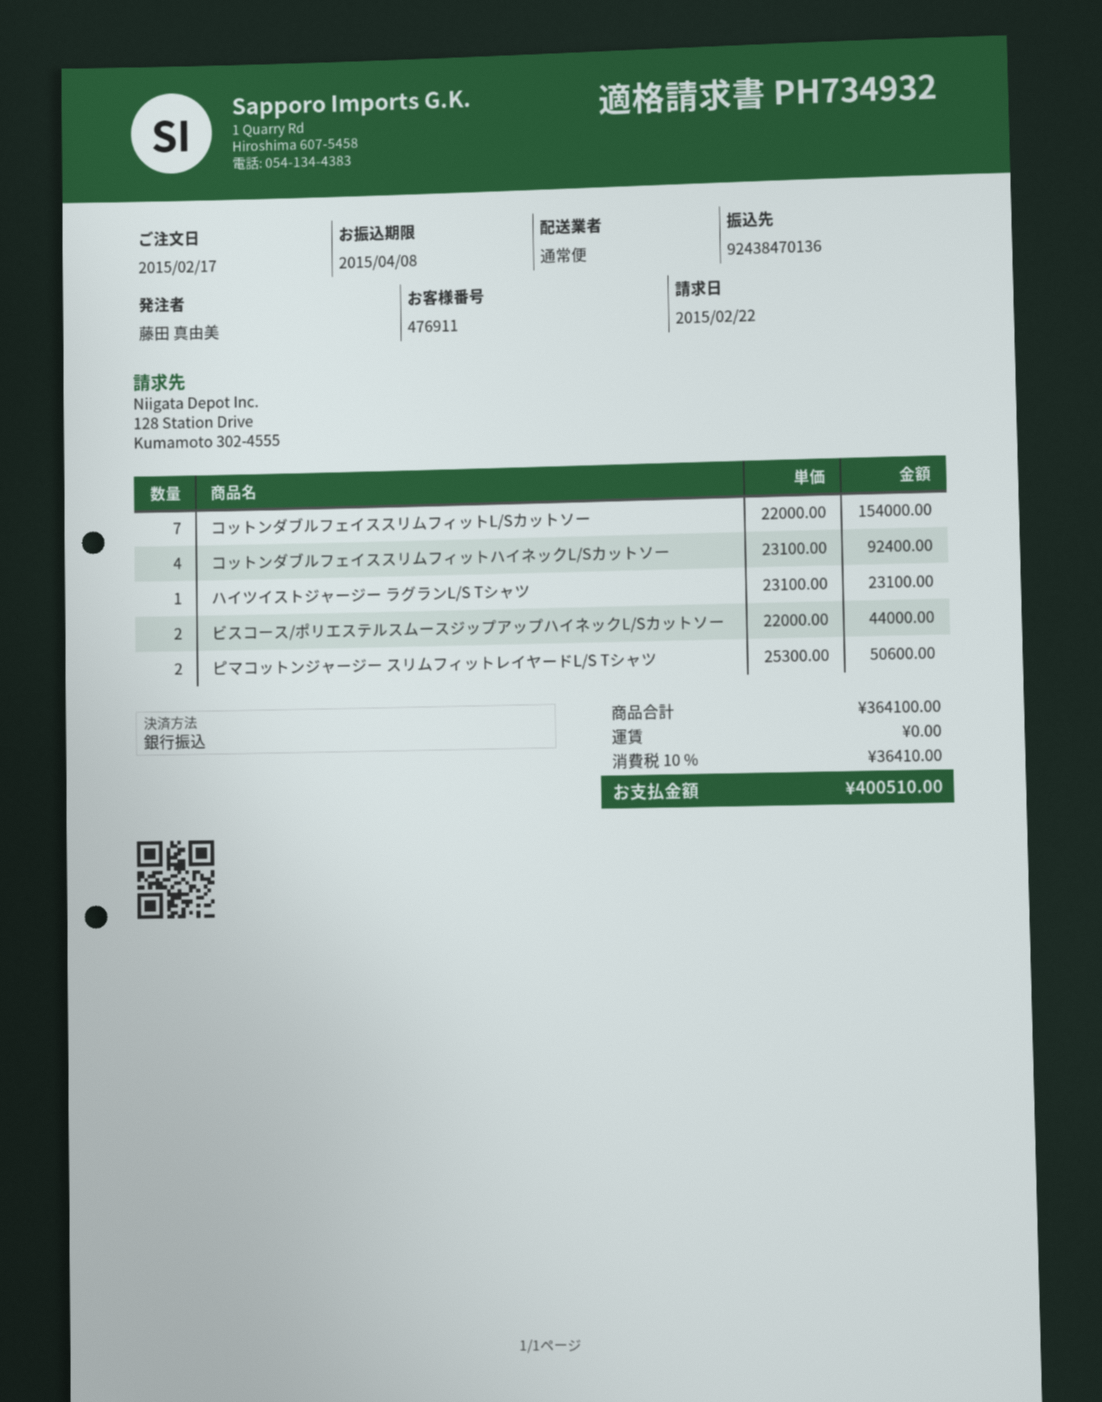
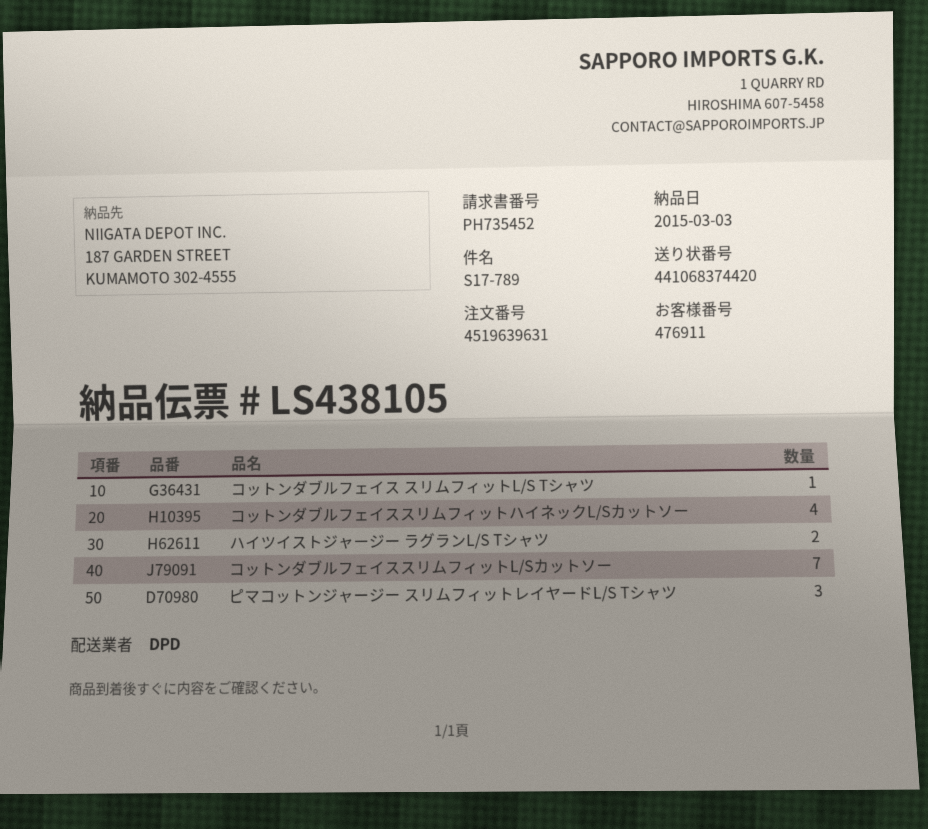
invoice number: PH734932 -> PH735452
shipping method: standard -> DPD
ハイツイストジャージー ラグランL/S Tシャツ: 1 -> 2
ビスコース/ポリエステルスムースジップアップハイネックL/Sカットソー: 2 -> none
ピマコットンジャージー スリムフィットレイヤードL/S Tシャツ: 2 -> 3
コットンダブルフェイス スリムフィットL/S Tシャツ: none -> 1

